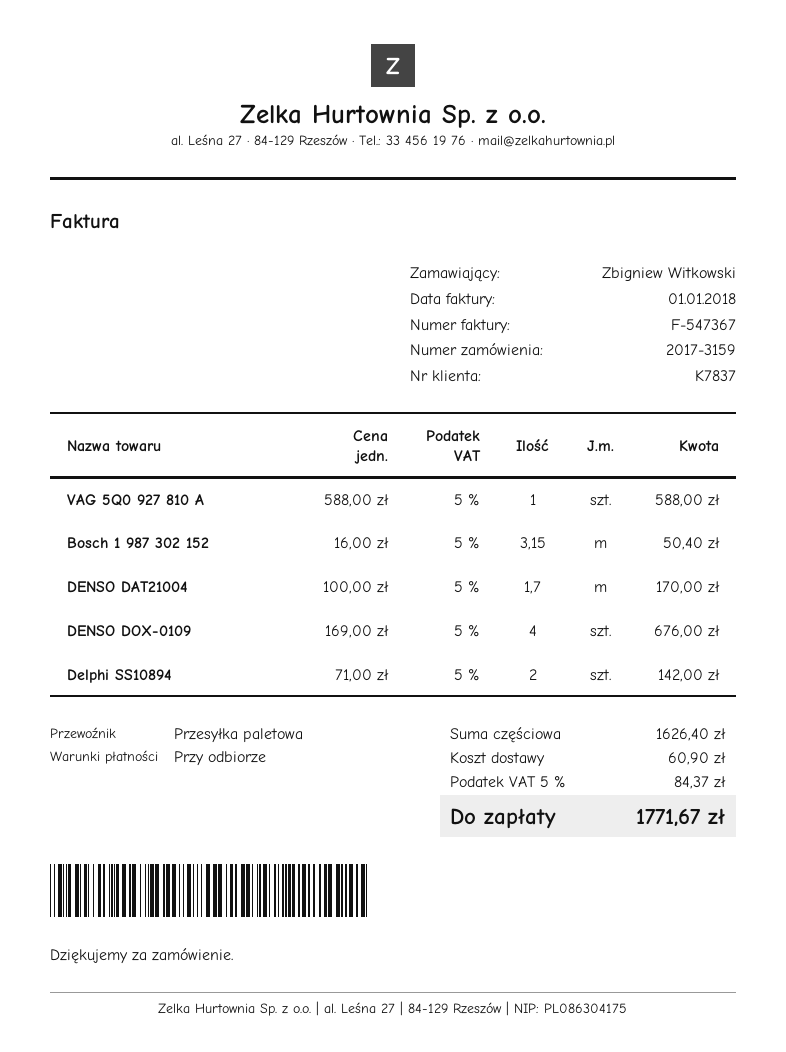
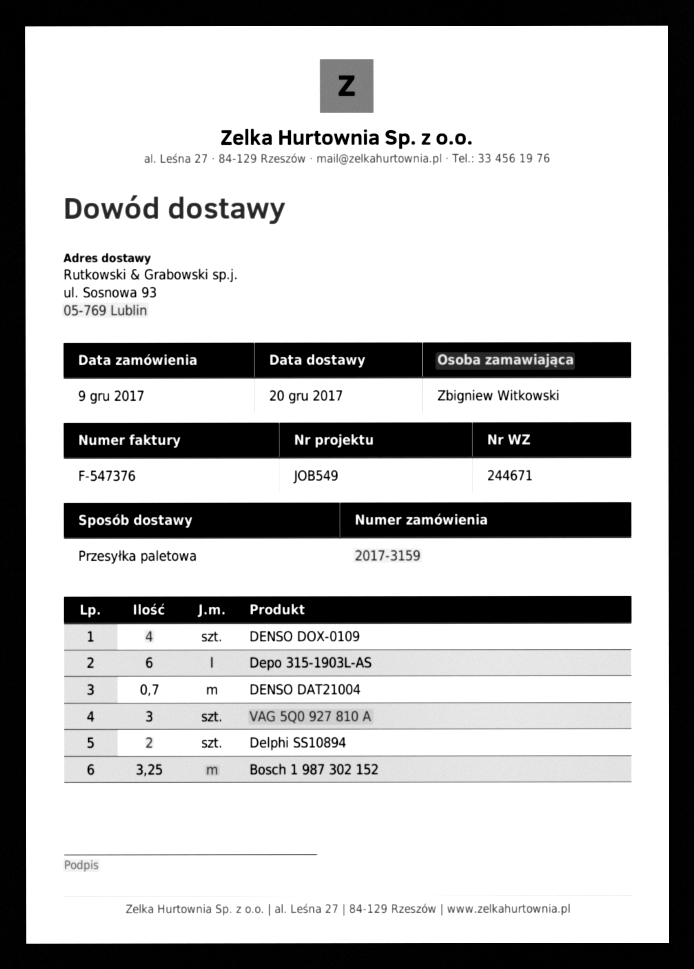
invoice number: F-547367 -> F-547376
VAG 5Q0 927 810 A: 1 -> 3
Bosch 1 987 302 152: 3.15 -> 3.25
DENSO DAT21004: 1.7 -> 0.7
Depo 315-1903L-AS: none -> 6

